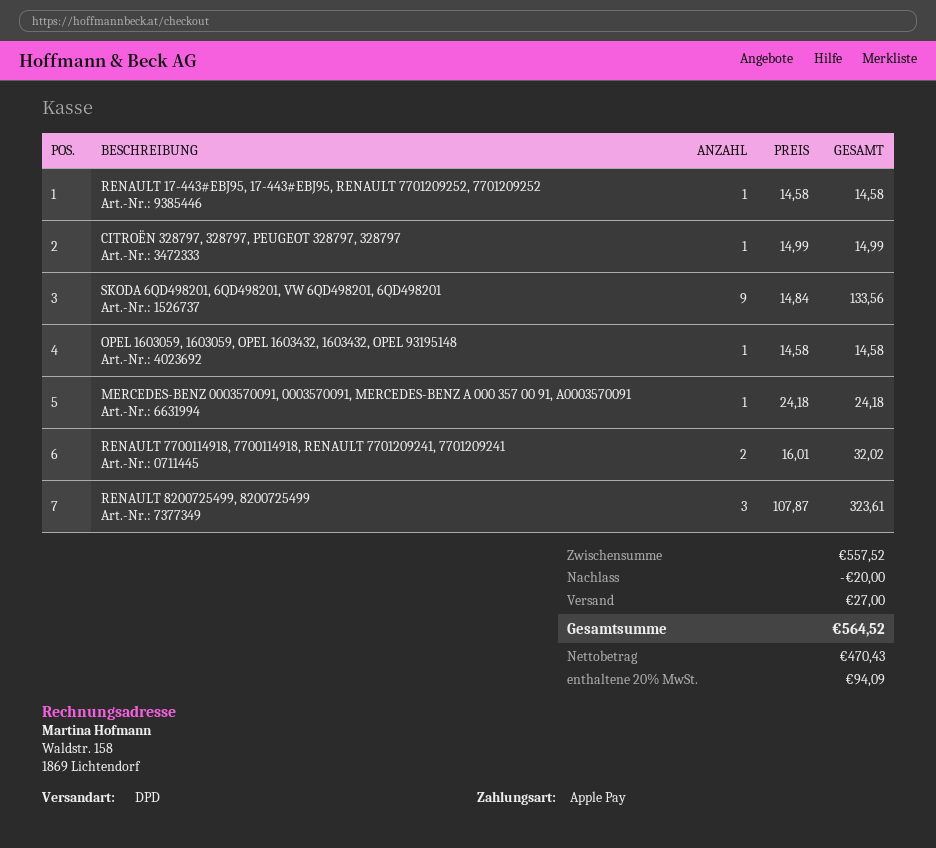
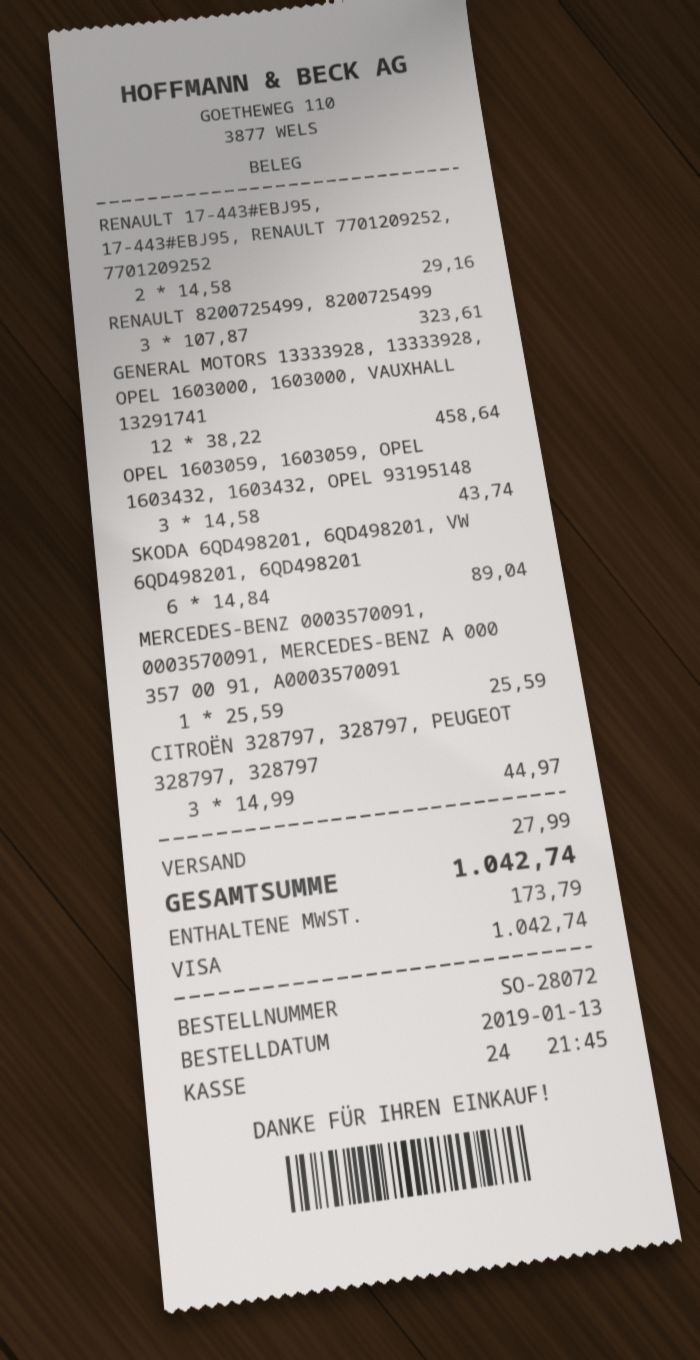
payment method: Apple Pay -> Visa
RENAULT 17-443#EBJ95, 17-443#EBJ95, RENAULT 7701209252, 7701209252: 1 x 14.58 = 14.58 -> 2 x 14.58 = 29.16
CITROËN 328797, 328797, PEUGEOT 328797, 328797: 1 x 14.99 = 14.99 -> 3 x 14.99 = 44.97
SKODA 6QD498201, 6QD498201, VW 6QD498201, 6QD498201: 9 x 14.84 = 133.56 -> 6 x 14.84 = 89.04
OPEL 1603059, 1603059, OPEL 1603432, 1603432, OPEL 93195148: 1 x 14.58 = 14.58 -> 3 x 14.58 = 43.74
MERCEDES-BENZ 0003570091, 0003570091, MERCEDES-BENZ A 000 357 00 91, A0003570091: 1 x 24.18 = 24.18 -> 1 x 25.59 = 25.59
RENAULT 7700114918, 7700114918, RENAULT 7701209241, 7701209241: 2 x 16.01 = 32.02 -> none
GENERAL MOTORS 13333928, 13333928, OPEL 1603000, 1603000, VAUXHALL 13291741: none -> 12 x 38.22 = 458.64
discount: 20.00 -> none
shipping: 27.00 -> 27.99
tax: 94.09 -> 173.79
total: 564.52 -> 1042.74

